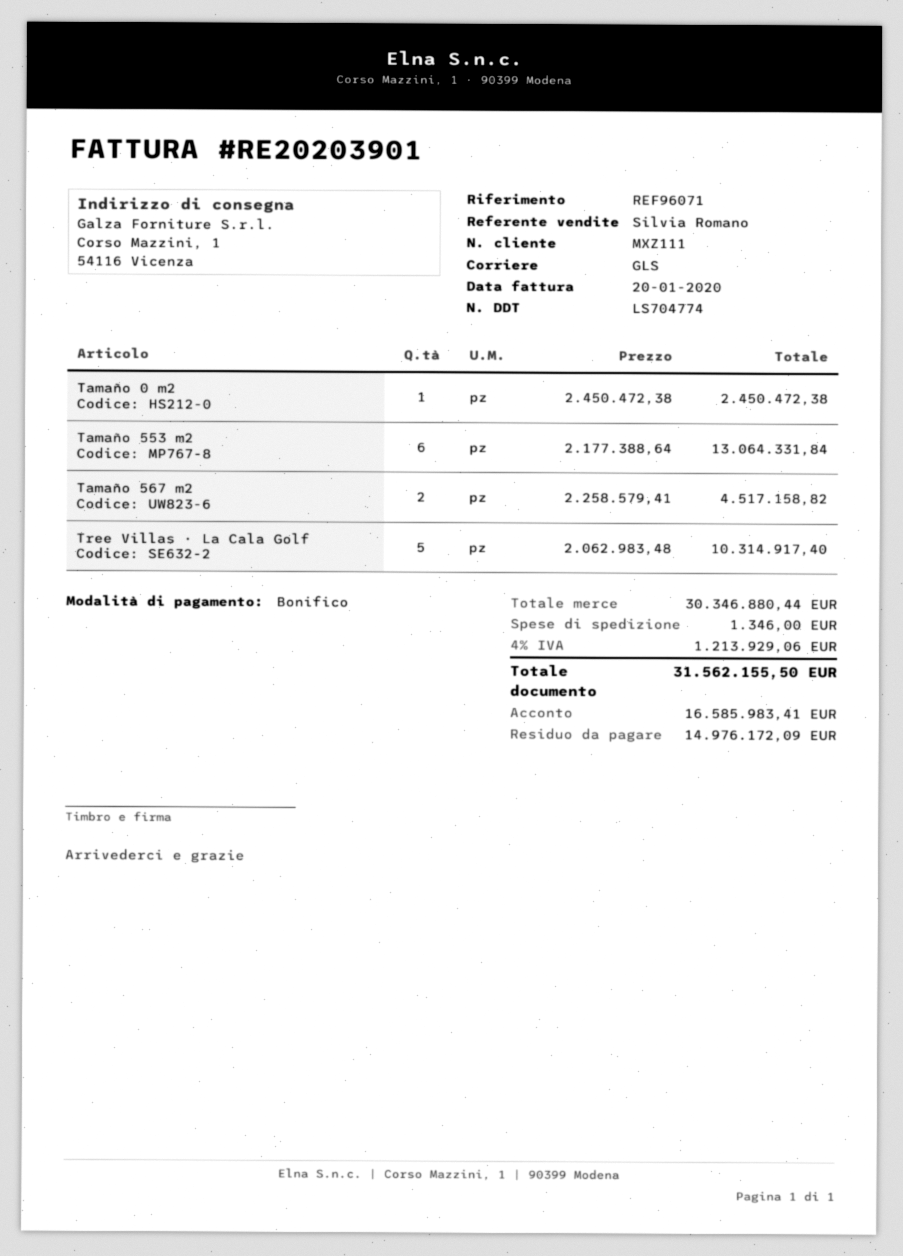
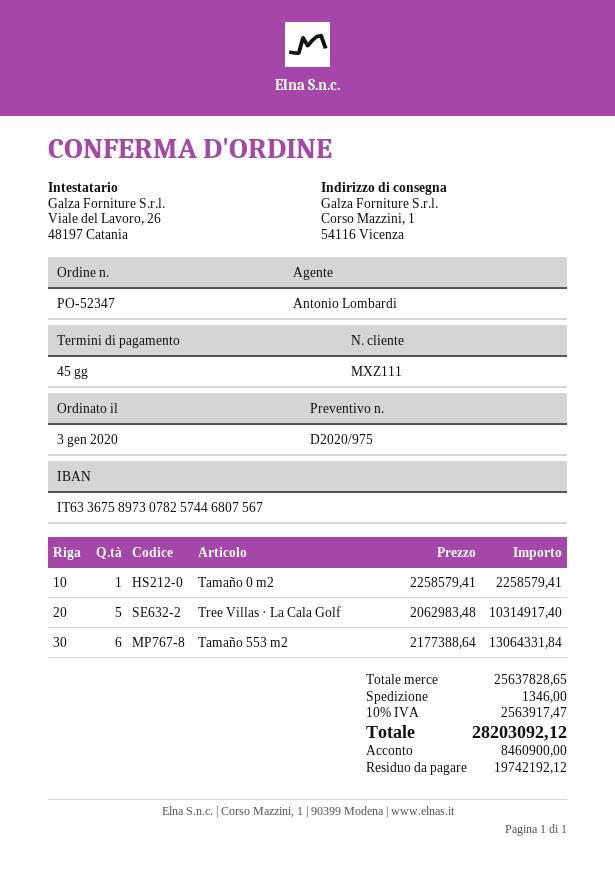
sales rep: Silvia Romano -> Antonio Lombardi
Tamaño 0 m2: 1 x 2450472.38 = 2450472.38 -> 1 x 2258579.41 = 2258579.41
Tamaño 567 m2: 2 x 2258579.41 = 4517158.82 -> none
subtotal: 30346880.44 -> 25637828.65
tax: 4% = 1213929.06 -> 10% = 2563917.47
total: 31562155.50 -> 28203092.12
deposit: 16585983.41 -> 8460900.00
balance: 14976172.09 -> 19742192.12

